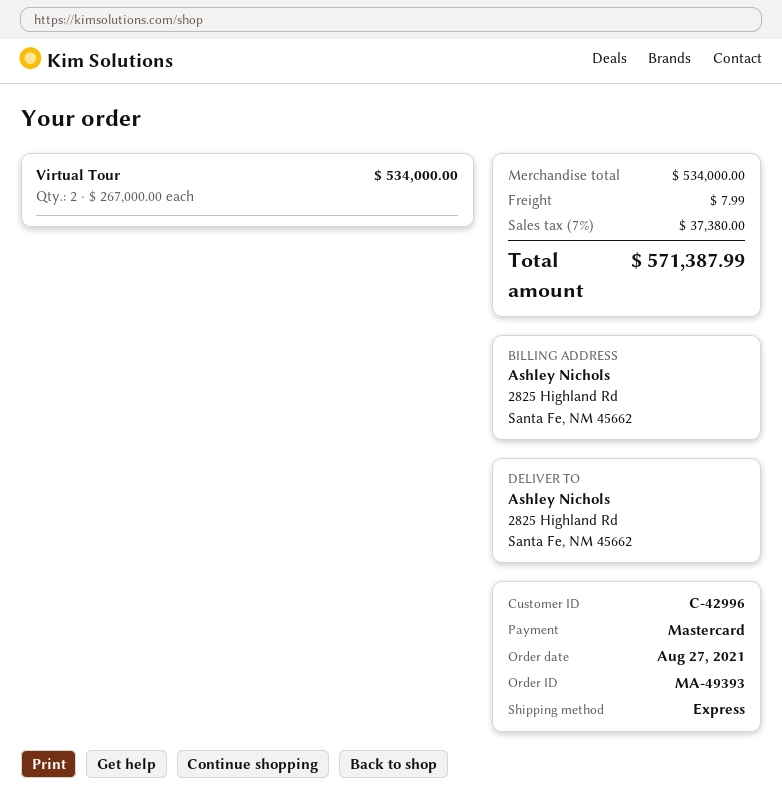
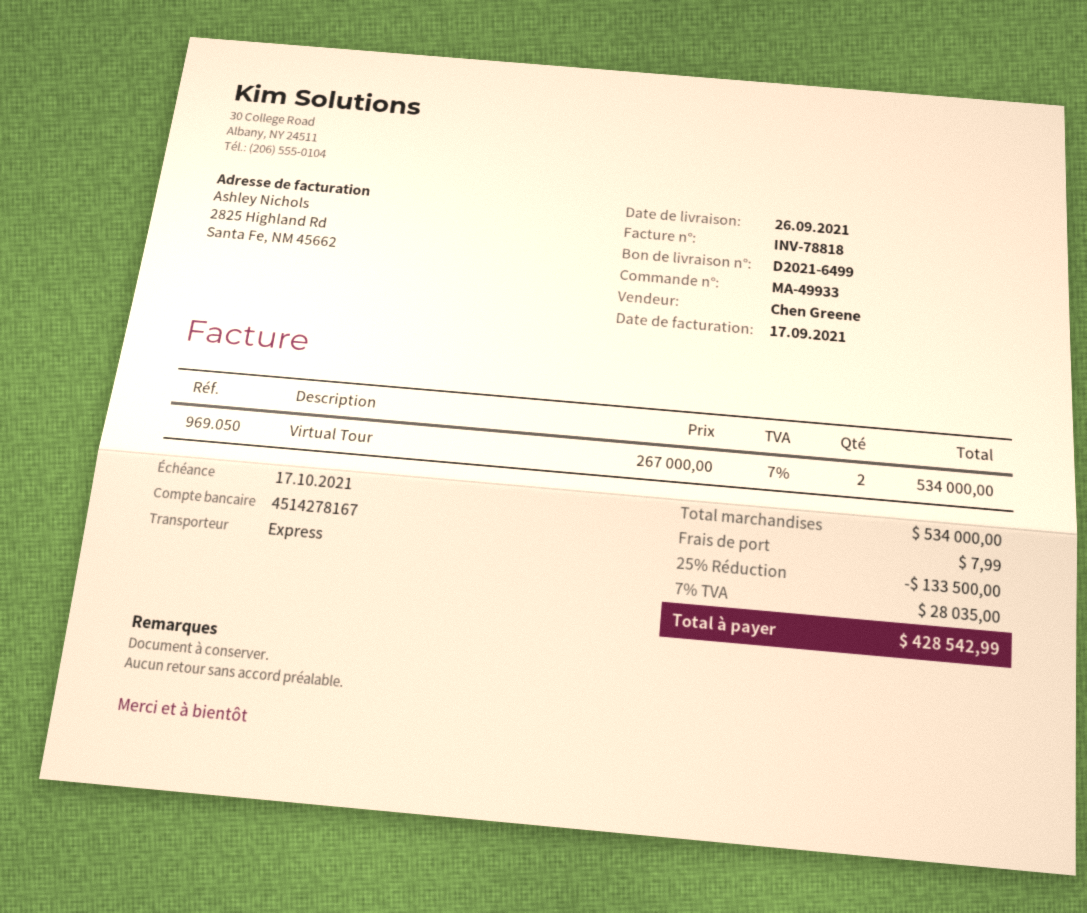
order number: MA-49393 -> MA-49933
discount: none -> 25% = 133500.00
tax: 7% = 37380.00 -> 7% = 28035.00
total: 571387.99 -> 428542.99

